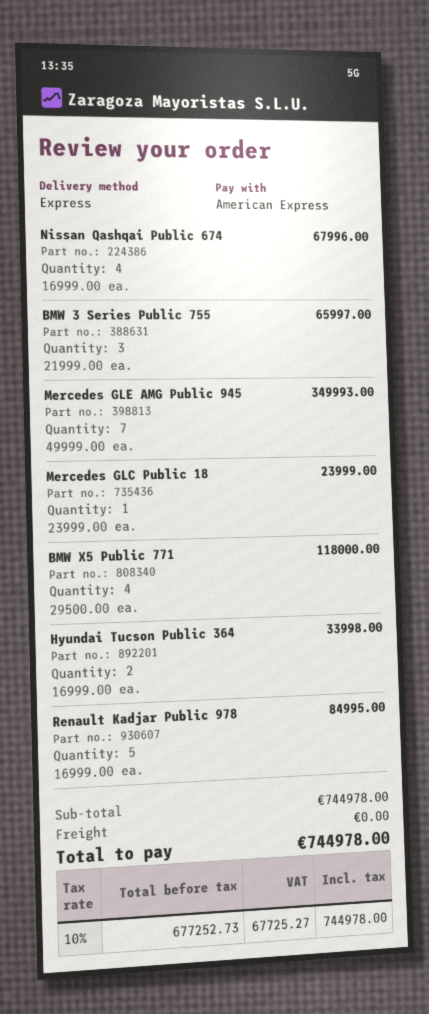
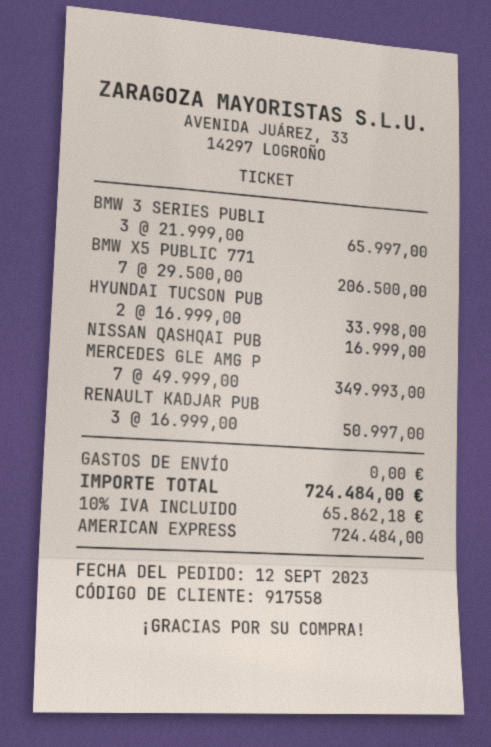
Nissan Qashqai Public 674: 4 x 16999.00 = 67996.00 -> 1 x 16999.00 = 16999.00
Mercedes GLC Public 18: 1 x 23999.00 = 23999.00 -> none
BMW X5 Public 771: 4 x 29500.00 = 118000.00 -> 7 x 29500.00 = 206500.00
Renault Kadjar Public 978: 5 x 16999.00 = 84995.00 -> 3 x 16999.00 = 50997.00
tax: 10% = 67725.27 -> 10% = 65862.18
total: 744978.00 -> 724484.00

